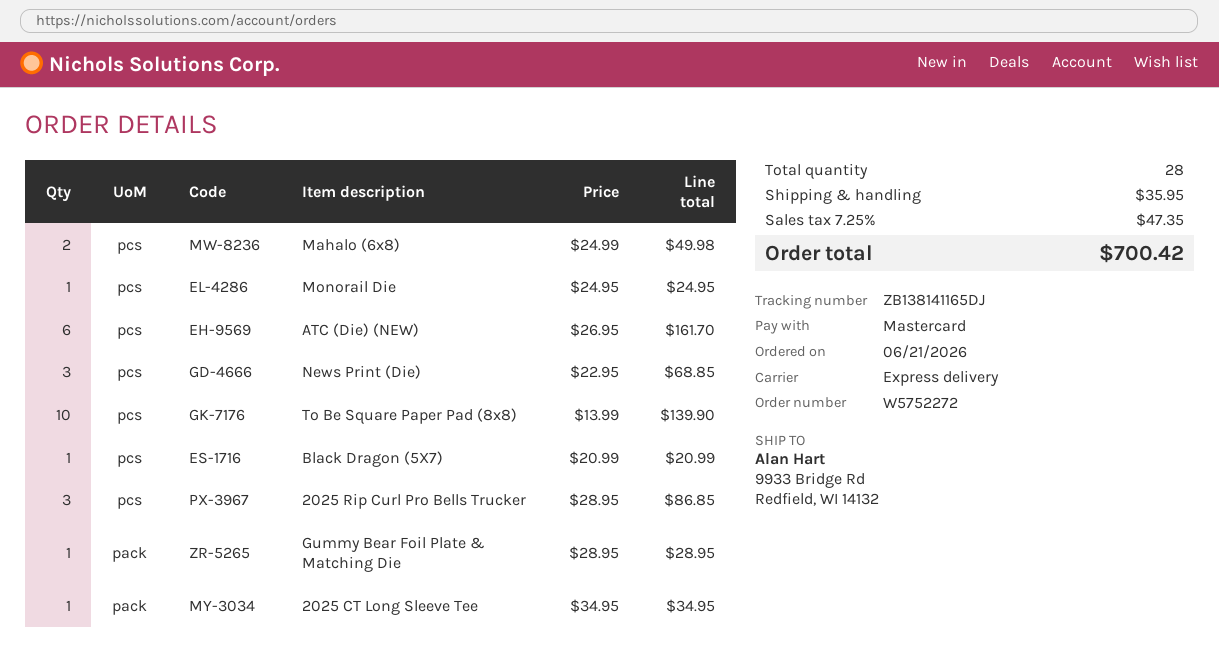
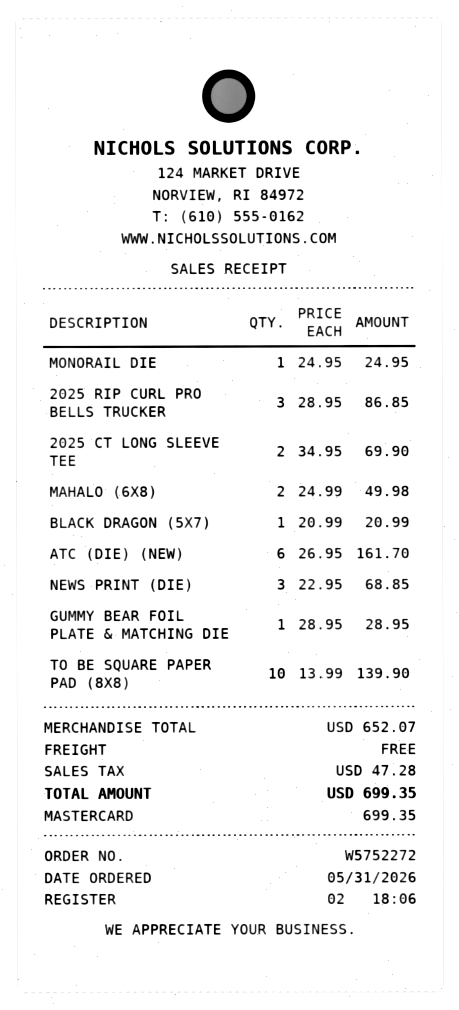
order date: 2026-06-21 -> 2026-05-31
2025 CT Long Sleeve Tee: 1 x 34.95 = 34.95 -> 2 x 34.95 = 69.90
shipping: 35.95 -> 0.00
tax: 47.35 -> 47.28
total: 700.42 -> 699.35

